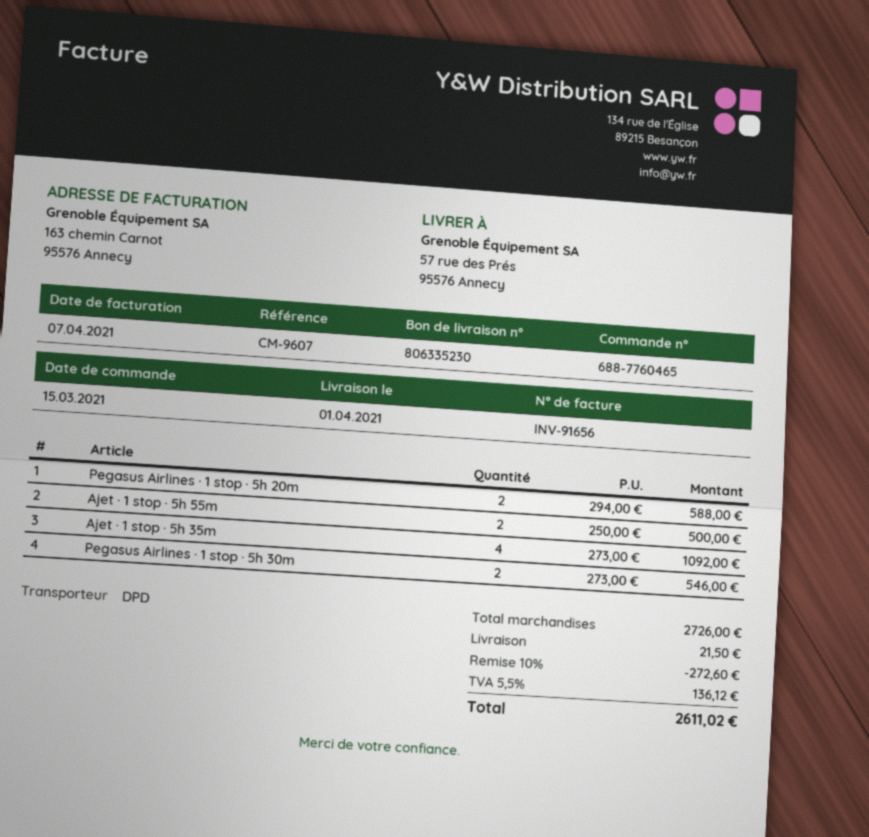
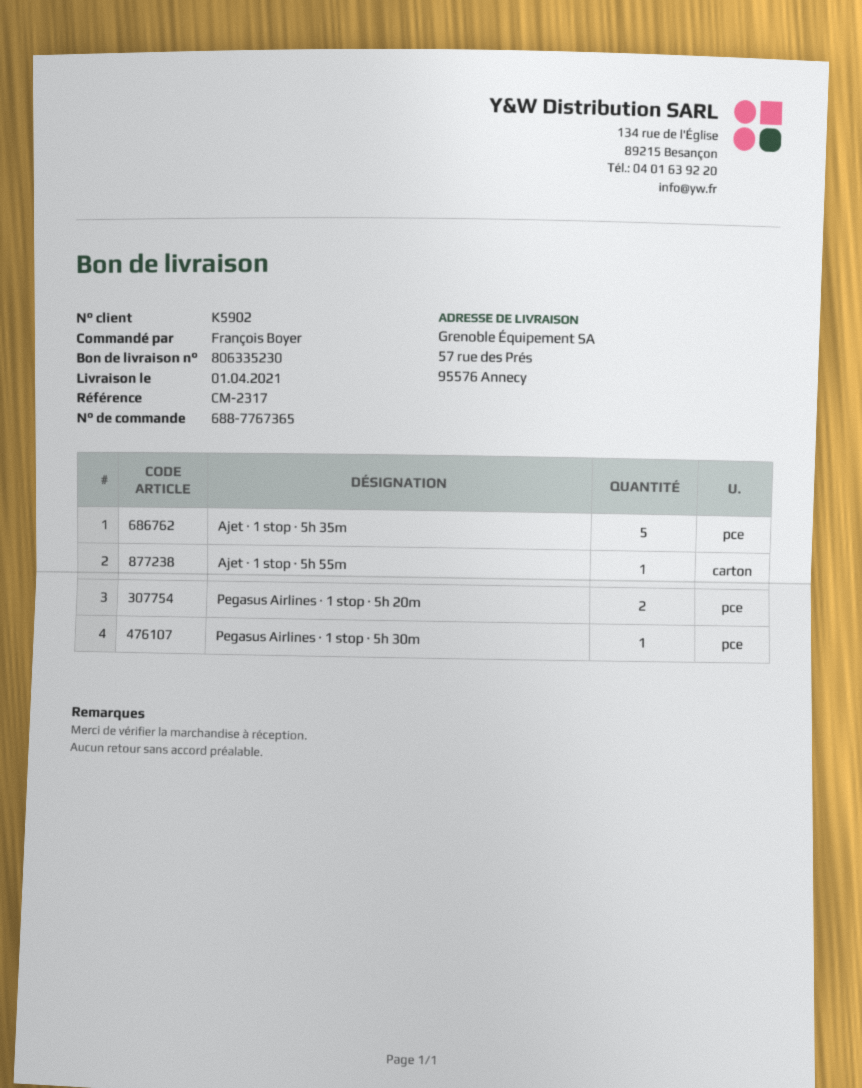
order number: 688-7760465 -> 688-7767365
reference: CM-9607 -> CM-2317
Ajet · 1 stop · 5h 55m: 2 -> 1
Ajet · 1 stop · 5h 35m: 4 -> 5
Pegasus Airlines · 1 stop · 5h 30m: 2 -> 1

